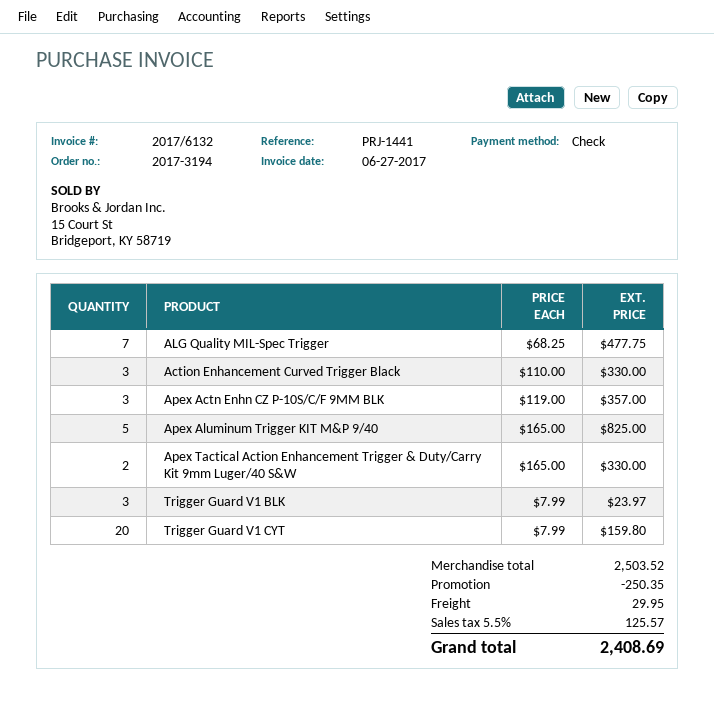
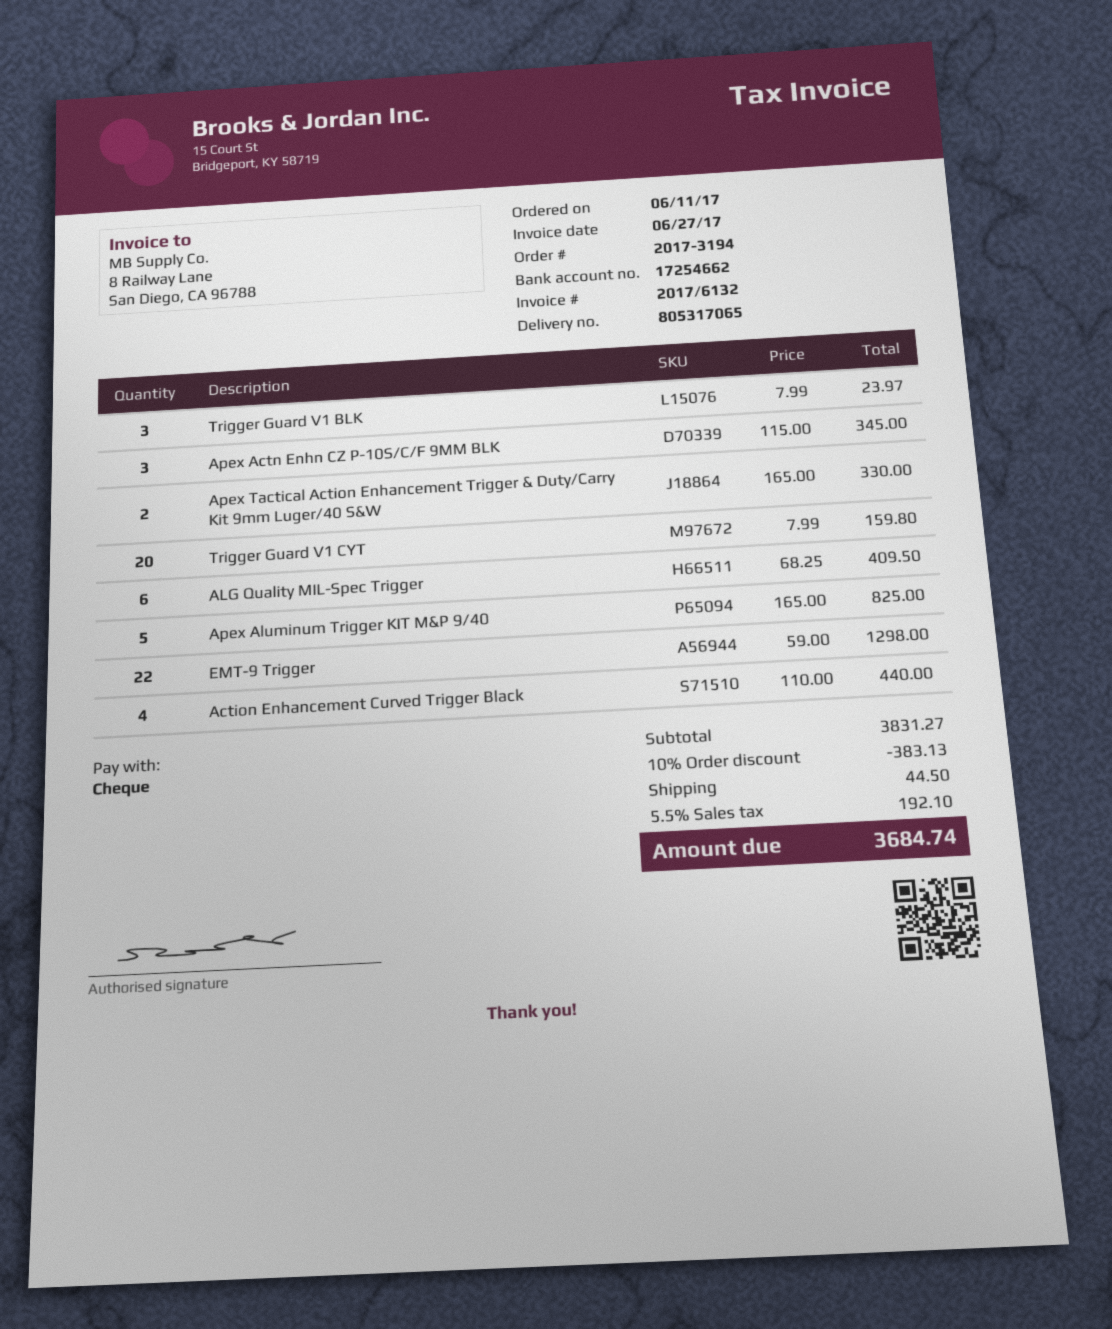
ALG Quality MIL-Spec Trigger: 7 x 68.25 = 477.75 -> 6 x 68.25 = 409.50
Action Enhancement Curved Trigger Black: 3 x 110.00 = 330.00 -> 4 x 110.00 = 440.00
Apex Actn Enhn CZ P-10S/C/F 9MM BLK: 3 x 119.00 = 357.00 -> 3 x 115.00 = 345.00
EMT-9 Trigger: none -> 22 x 59.00 = 1298.00
subtotal: 2503.52 -> 3831.27
discount: 250.35 -> 383.13
shipping: 29.95 -> 44.50
tax: 5.5% = 125.57 -> 5.5% = 192.10
total: 2408.69 -> 3684.74

